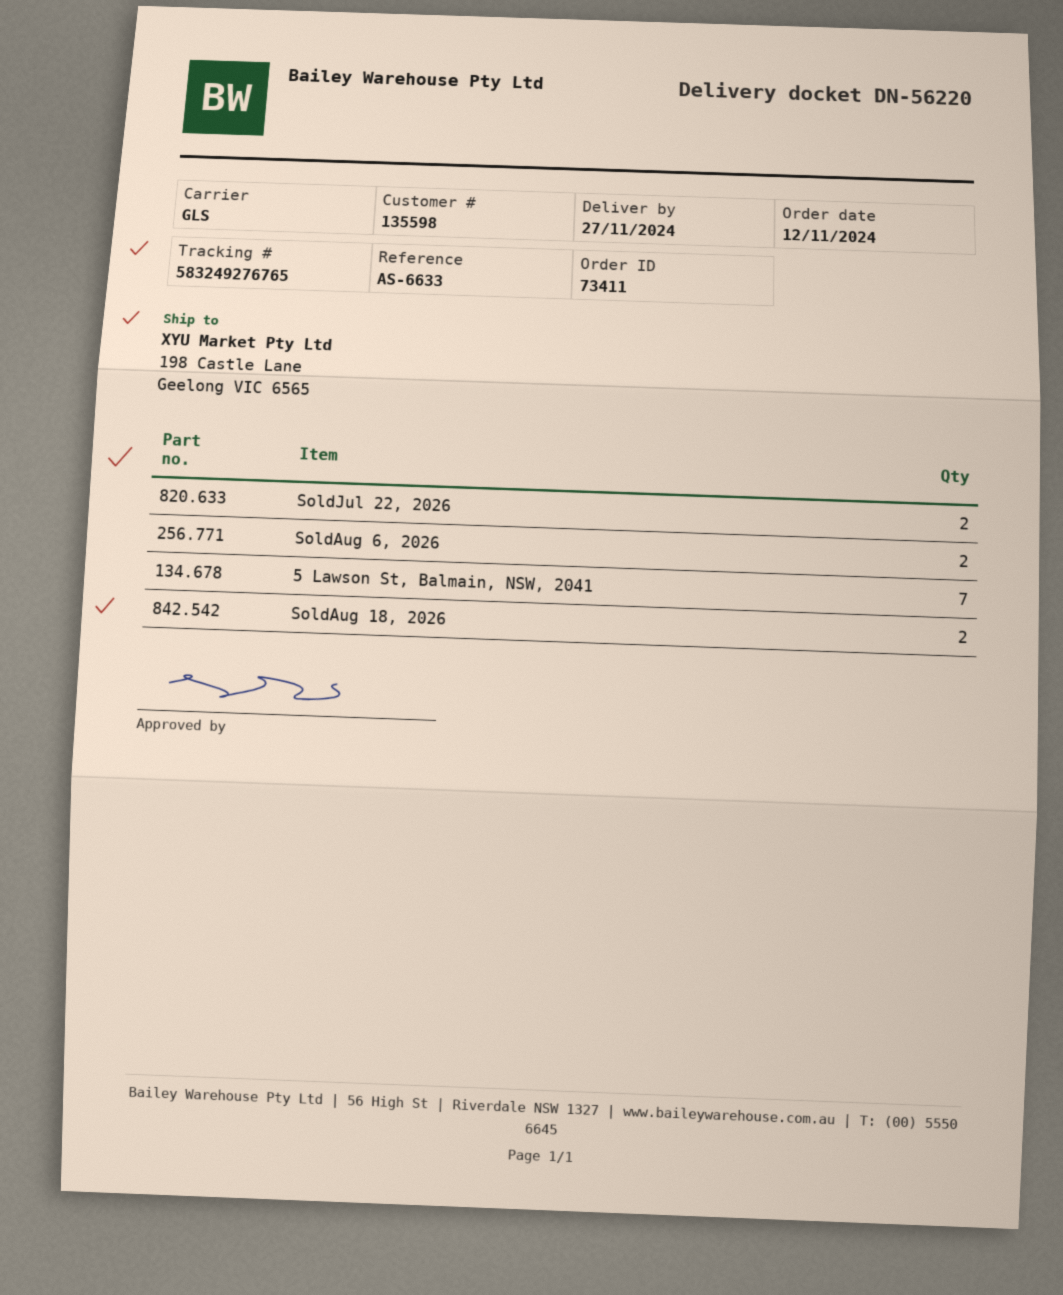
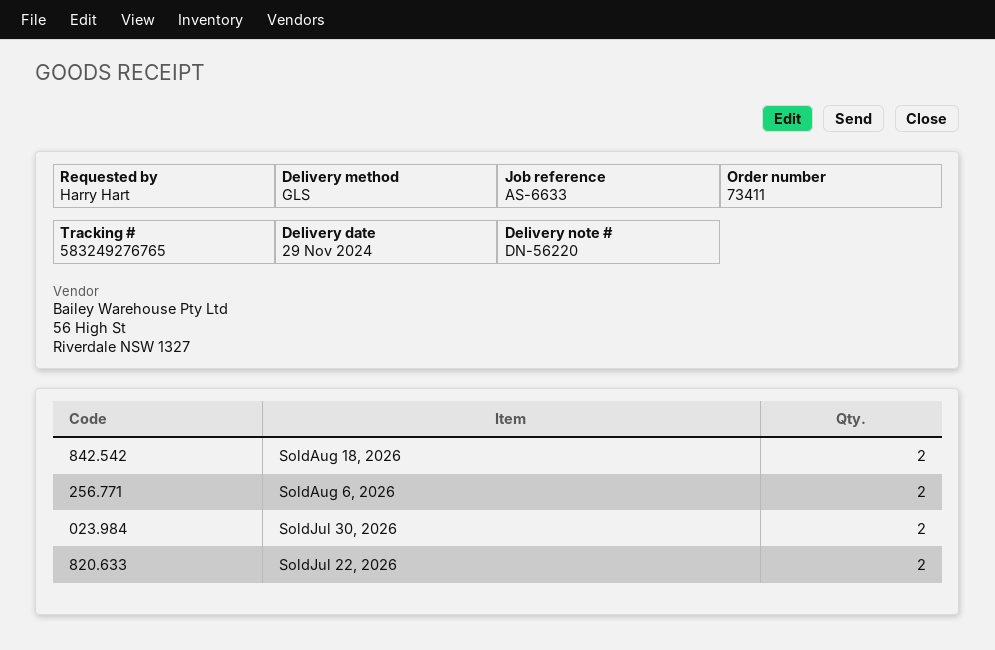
delivery date: 2024-11-27 -> 2024-11-29
5 Lawson St, Balmain, NSW, 2041: 7 -> none
SoldJul 30, 2026: none -> 2

